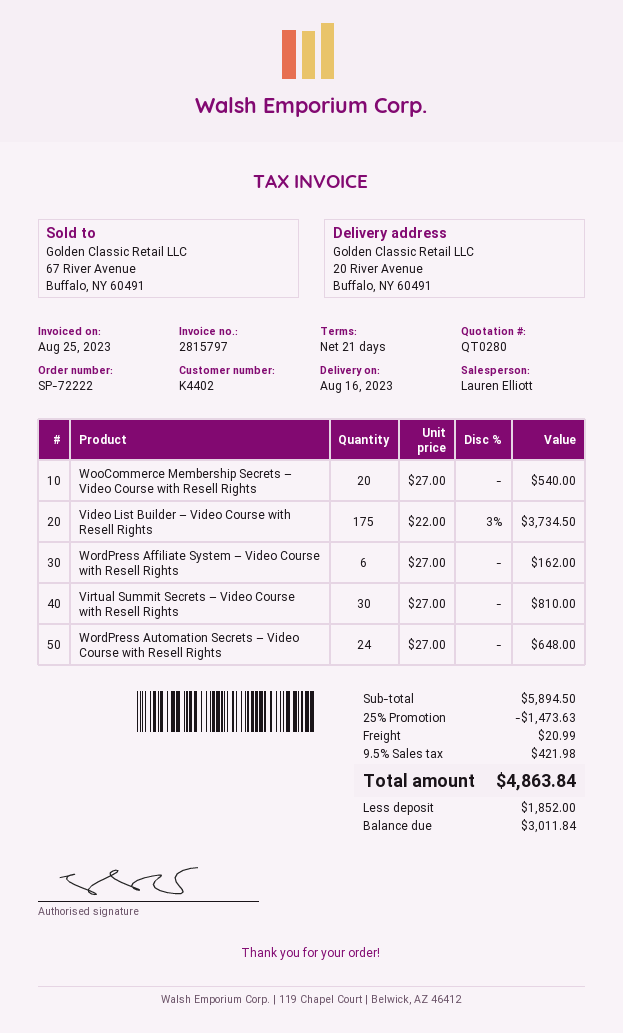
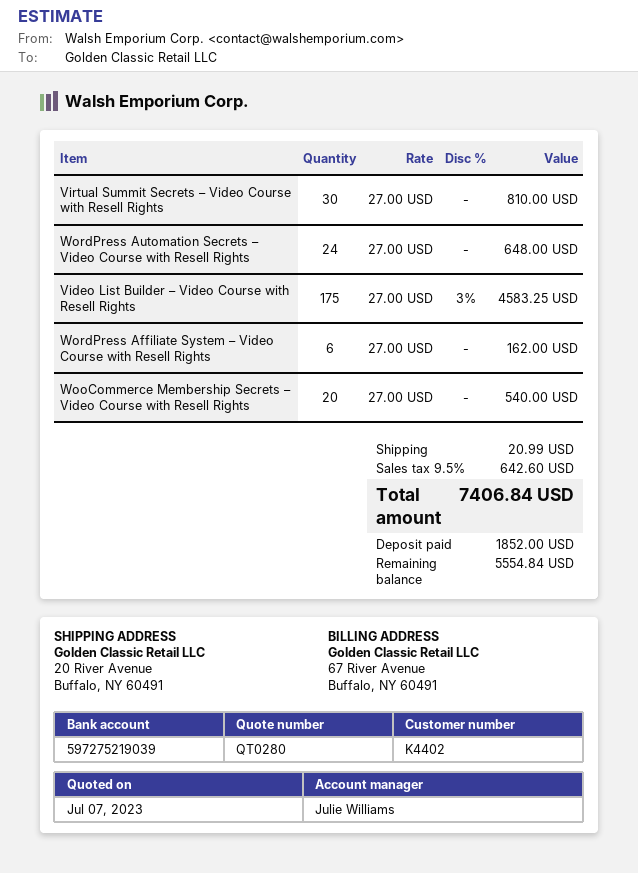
sales rep: Lauren Elliott -> Julie Williams
Video List Builder – Video Course with Resell Rights: 175 x 22.00 - 3% = 3734.50 -> 175 x 27.00 - 3% = 4583.25
discount: 25% = 1473.63 -> none
tax: 9.5% = 421.98 -> 9.5% = 642.60
total: 4863.84 -> 7406.84
balance: 3011.84 -> 5554.84

